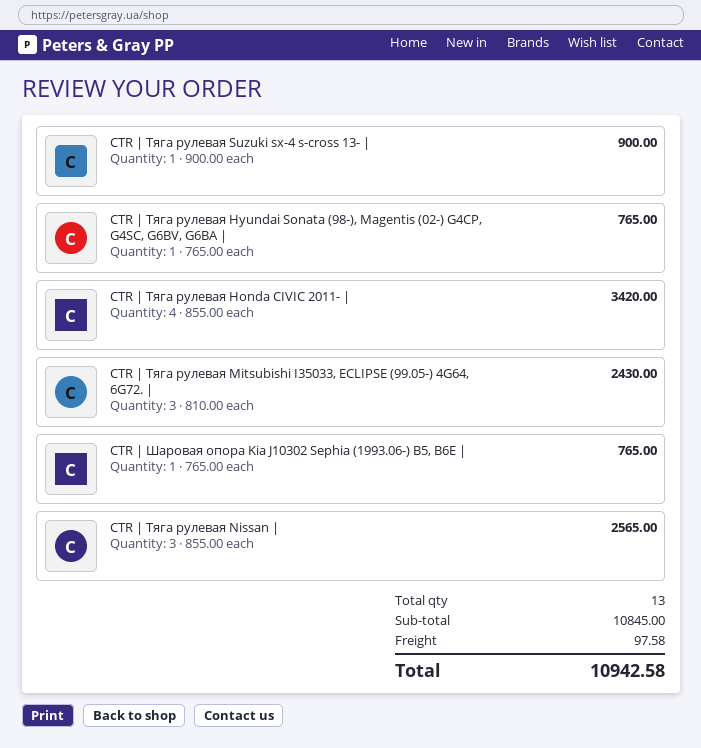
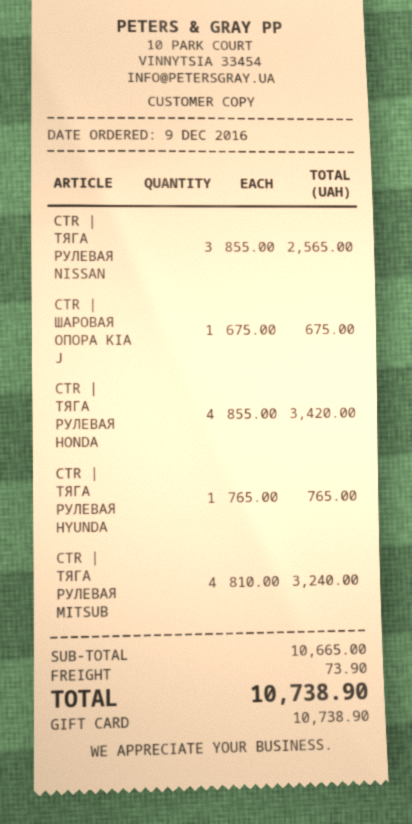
CTR | Тяга рулевая Suzuki sx-4 s-cross 13- |: 1 x 900.00 = 900.00 -> none
CTR | Тяга рулевая Mitsubishi I35033, ECLIPSE (99.05-) 4G64, 6G72. |: 3 x 810.00 = 2430.00 -> 4 x 810.00 = 3240.00
CTR | Шаровая опора Kia J10302 Sephia (1993.06-) B5, B6E |: 1 x 765.00 = 765.00 -> 1 x 675.00 = 675.00
subtotal: 10845.00 -> 10665.00
shipping: 97.58 -> 73.90
total: 10942.58 -> 10738.90

